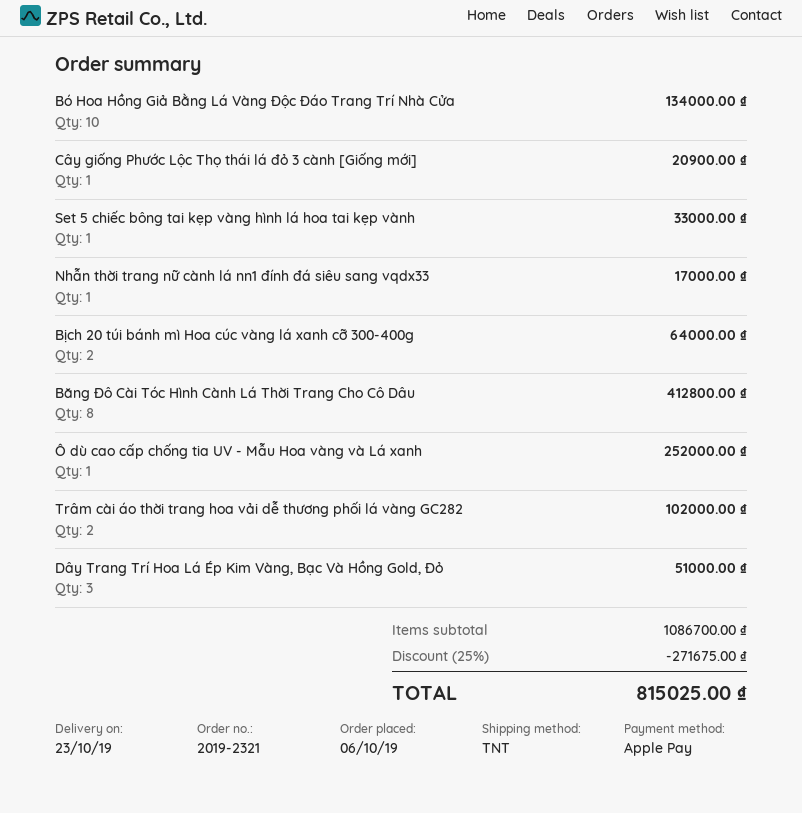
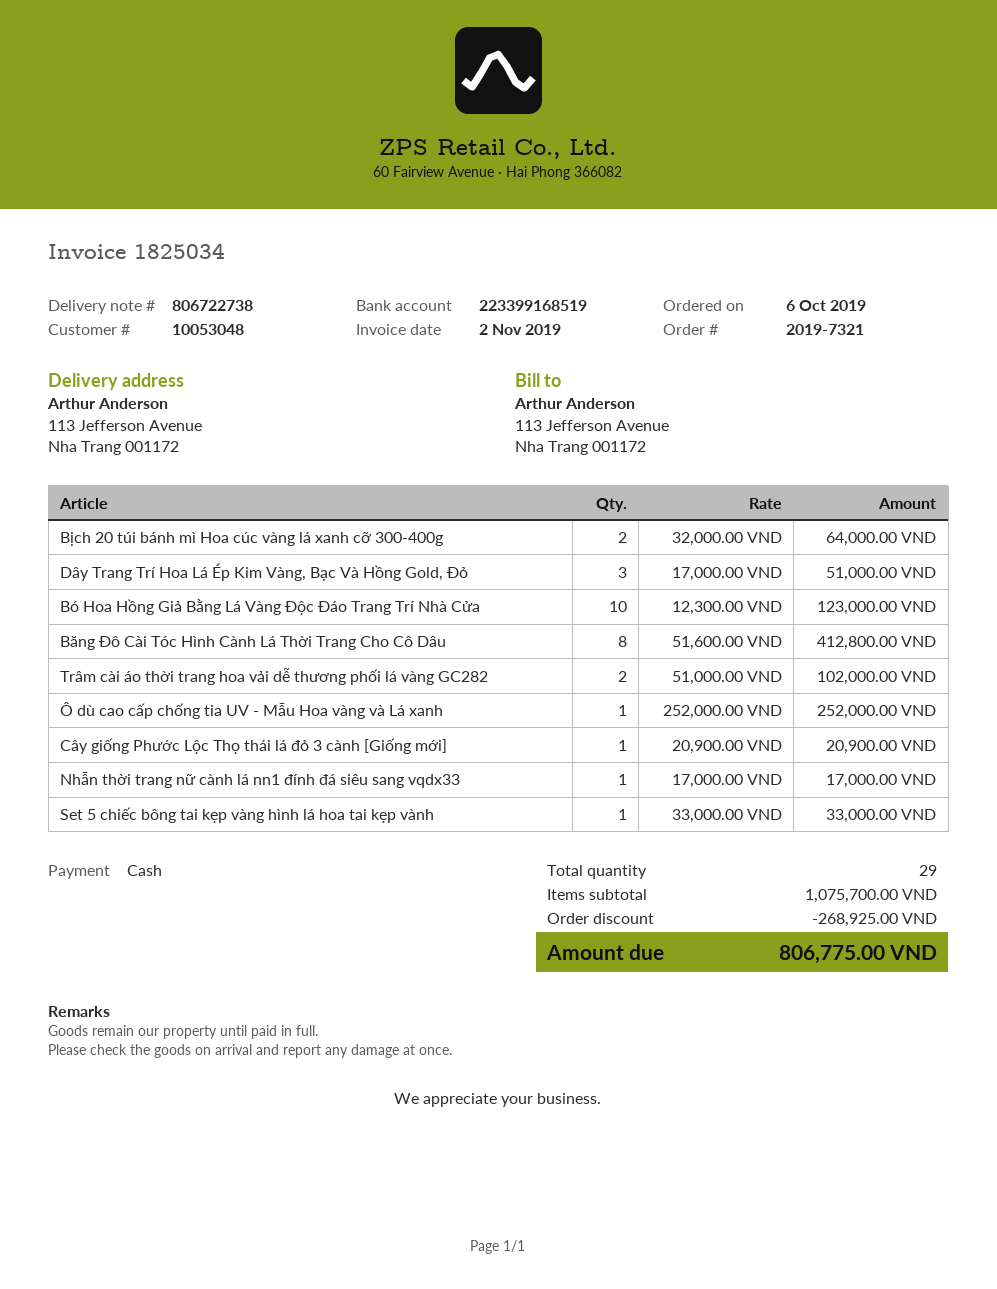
order number: 2019-2321 -> 2019-7321
payment method: Apple Pay -> cash
Bó Hoa Hồng Giả Bằng Lá Vàng Độc Đáo Trang Trí Nhà Cửa: 10 for 134000.00 -> 10 for 123000.00
subtotal: 1086700.00 -> 1075700.00
discount: 271675.00 -> 268925.00
total: 815025.00 -> 806775.00

